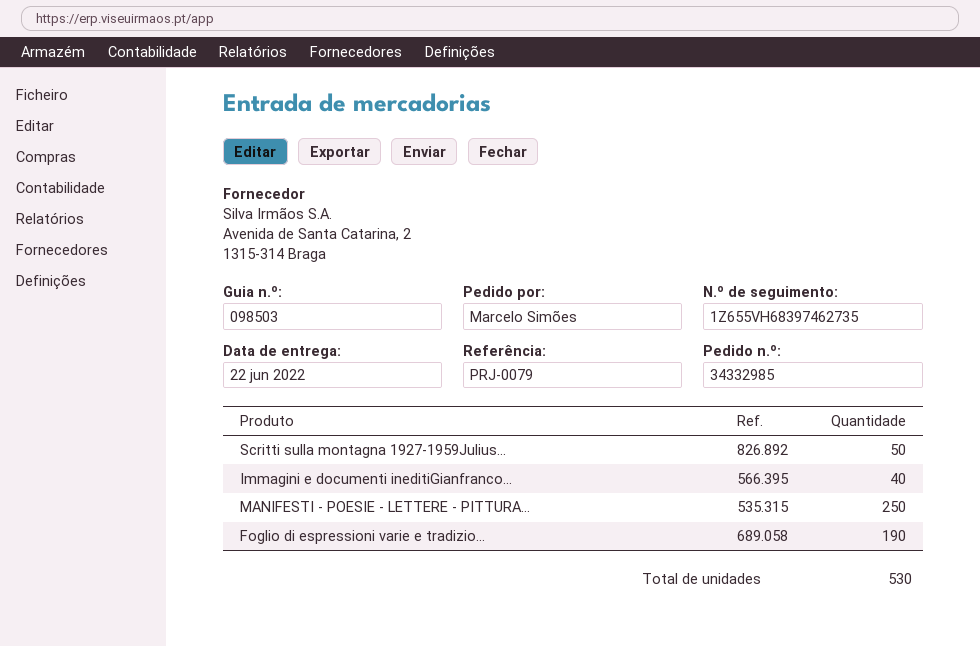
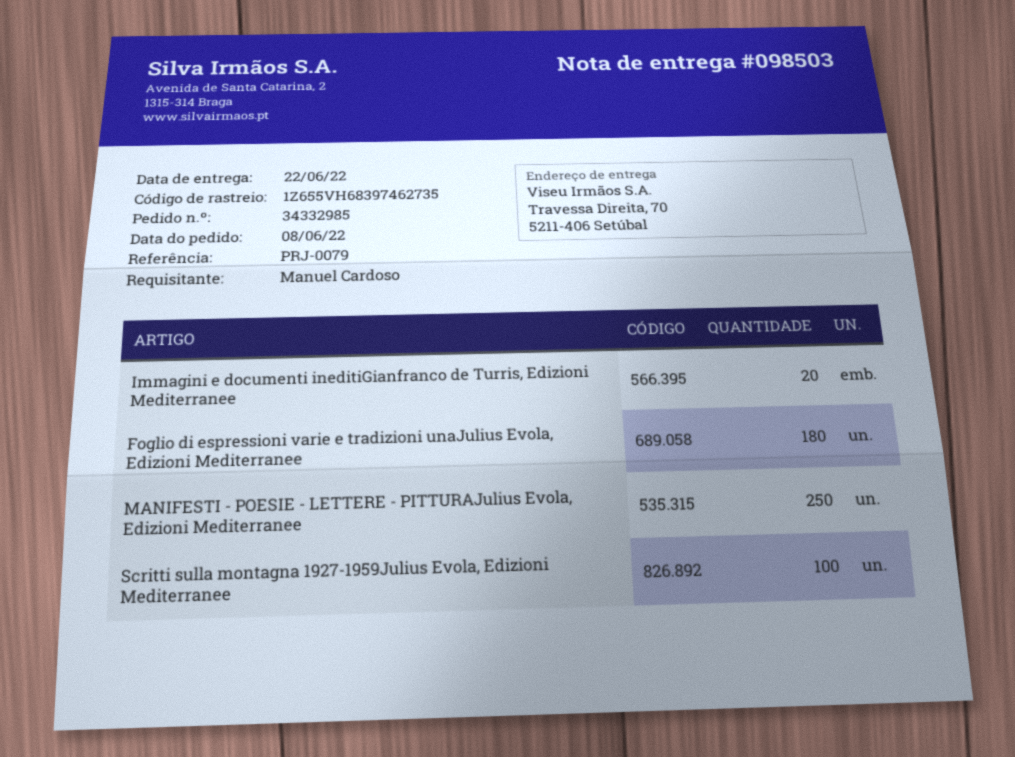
ordered by: Marcelo Simões -> Manuel Cardoso
Scritti sulla montagna 1927-1959Julius...: 50 -> 100
Immagini e documenti ineditiGianfranco...: 40 -> 20
Foglio di espressioni varie e tradizio...: 190 -> 180

